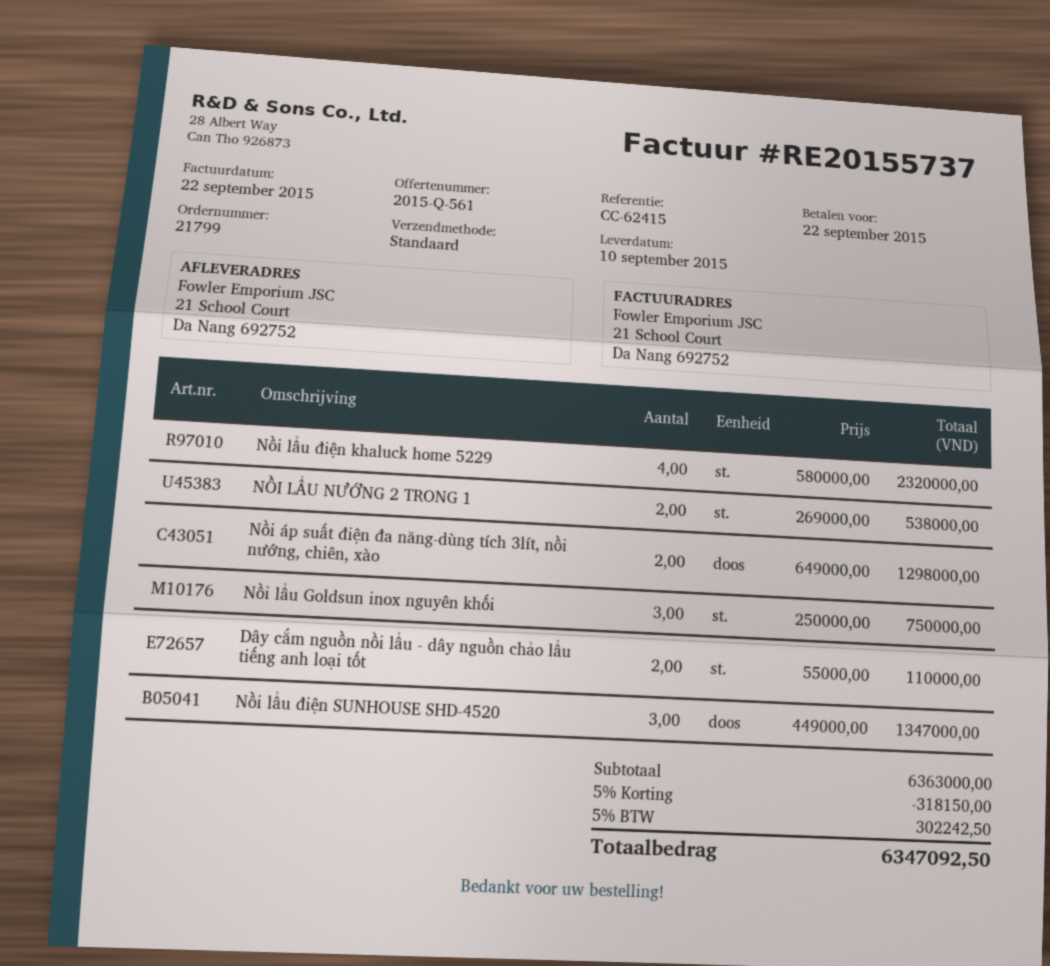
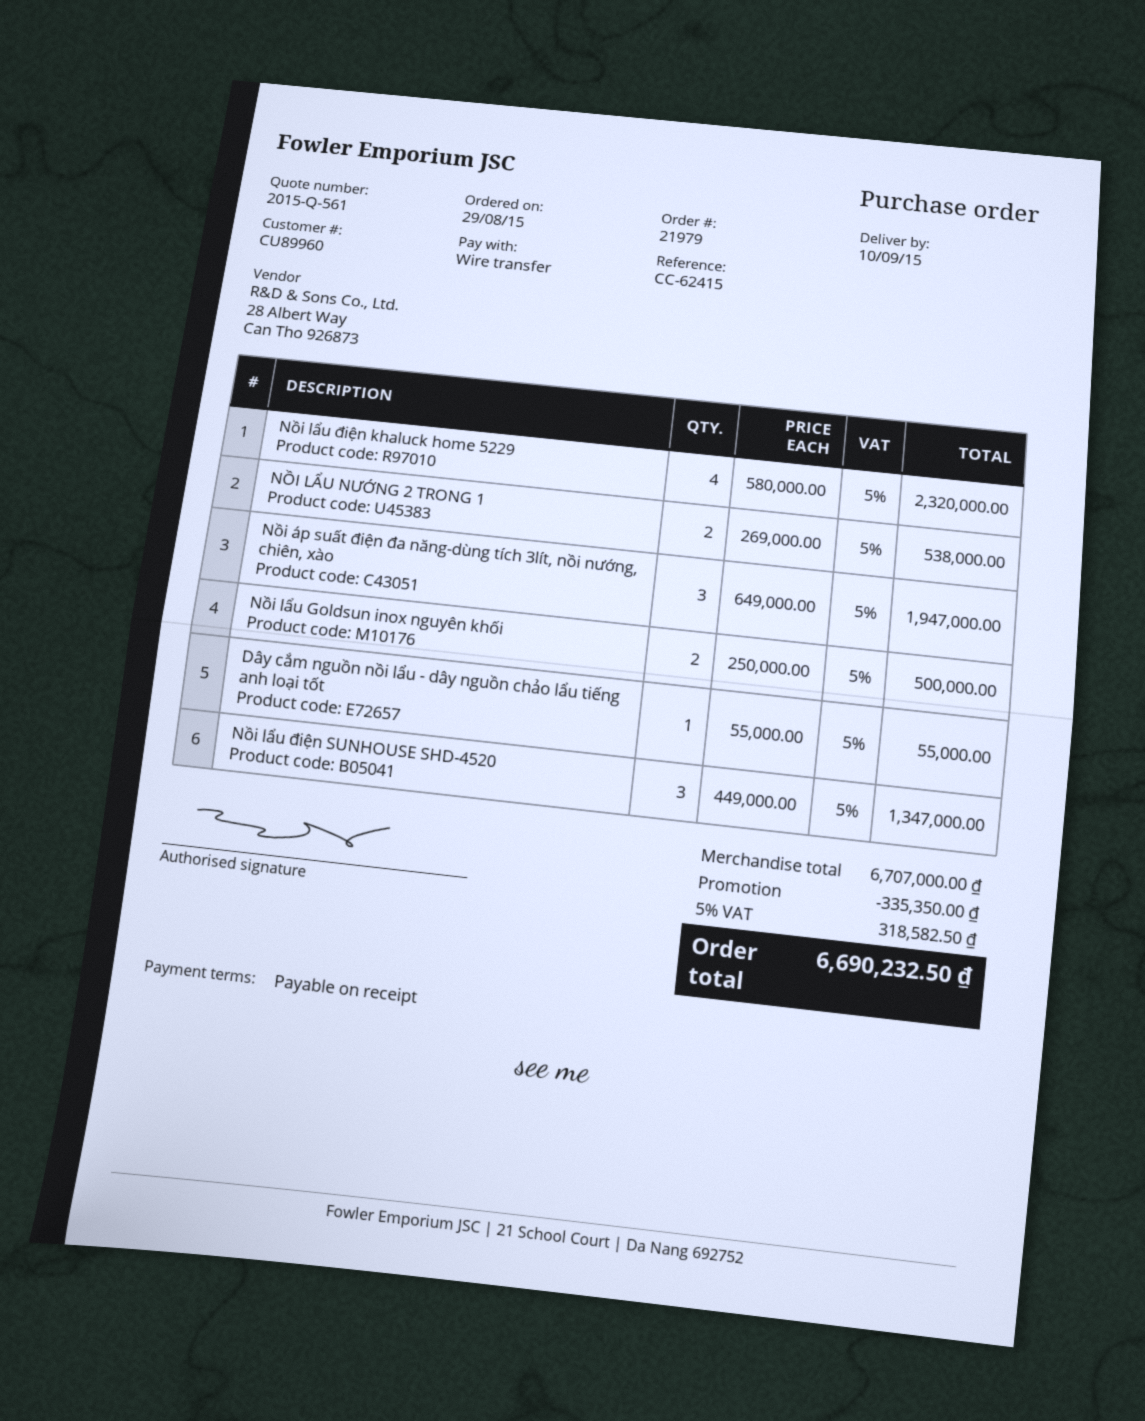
order number: 21799 -> 21979
Nồi áp suất điện đa năng-dùng tích 3lít, nồi nướng, chiên, xào: 2 x 649000.00 = 1298000.00 -> 3 x 649000.00 = 1947000.00
Nồi lẩu Goldsun inox nguyên khối: 3 x 250000.00 = 750000.00 -> 2 x 250000.00 = 500000.00
Dây cắm nguồn nồi lẩu - dây nguồn chảo lẩu tiếng anh loại tốt: 2 x 55000.00 = 110000.00 -> 1 x 55000.00 = 55000.00
subtotal: 6363000.00 -> 6707000.00
discount: 318150.00 -> 335350.00
tax: 5% = 302242.50 -> 5% = 318582.50
total: 6347092.50 -> 6690232.50

